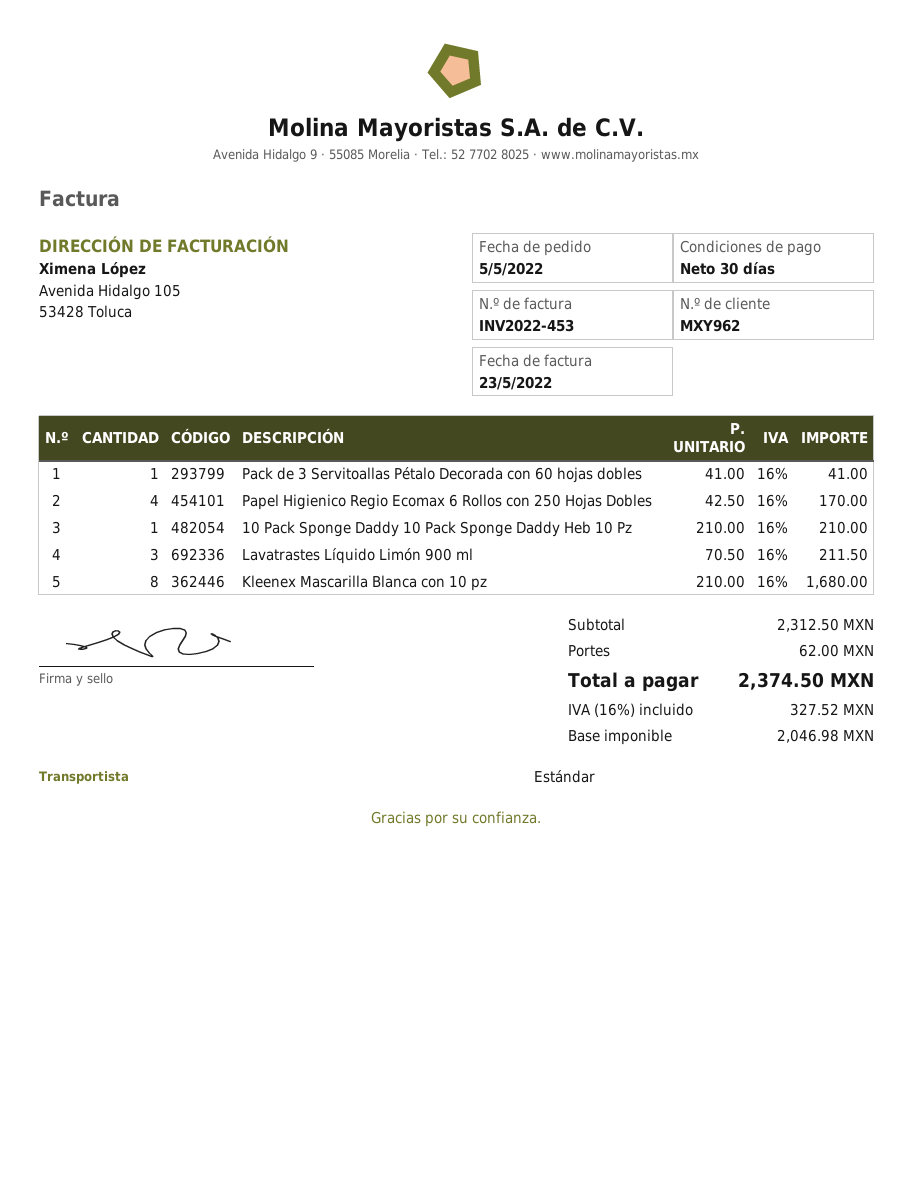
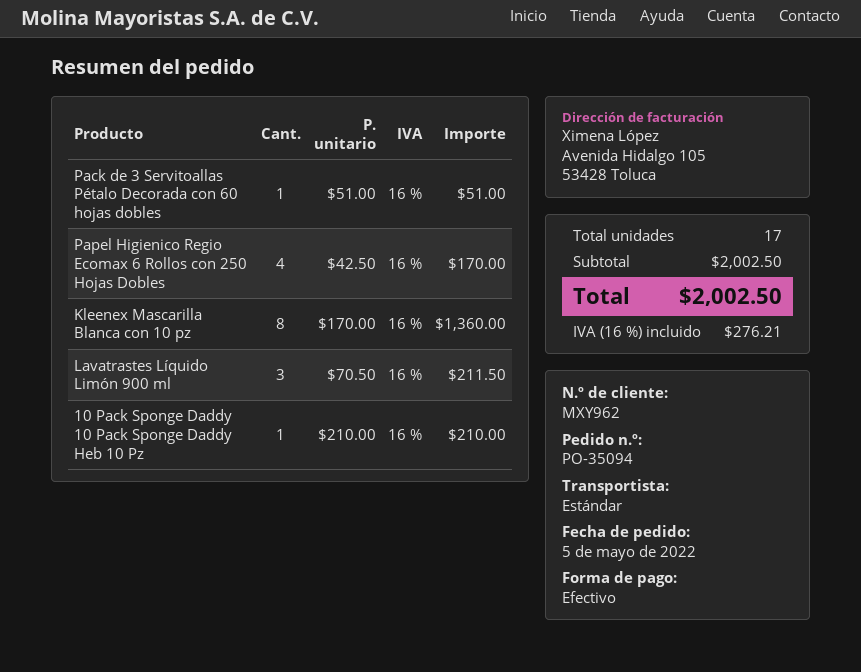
Pack de 3 Servitoallas Pétalo Decorada con 60 hojas dobles: 1 x 41.00 = 41.00 -> 1 x 51.00 = 51.00
Kleenex Mascarilla Blanca con 10 pz: 8 x 210.00 = 1680.00 -> 8 x 170.00 = 1360.00
subtotal: 2312.50 -> 2002.50
shipping: 62.00 -> none
tax: 16% = 327.52 -> 16% = 276.21
total: 2374.50 -> 2002.50

